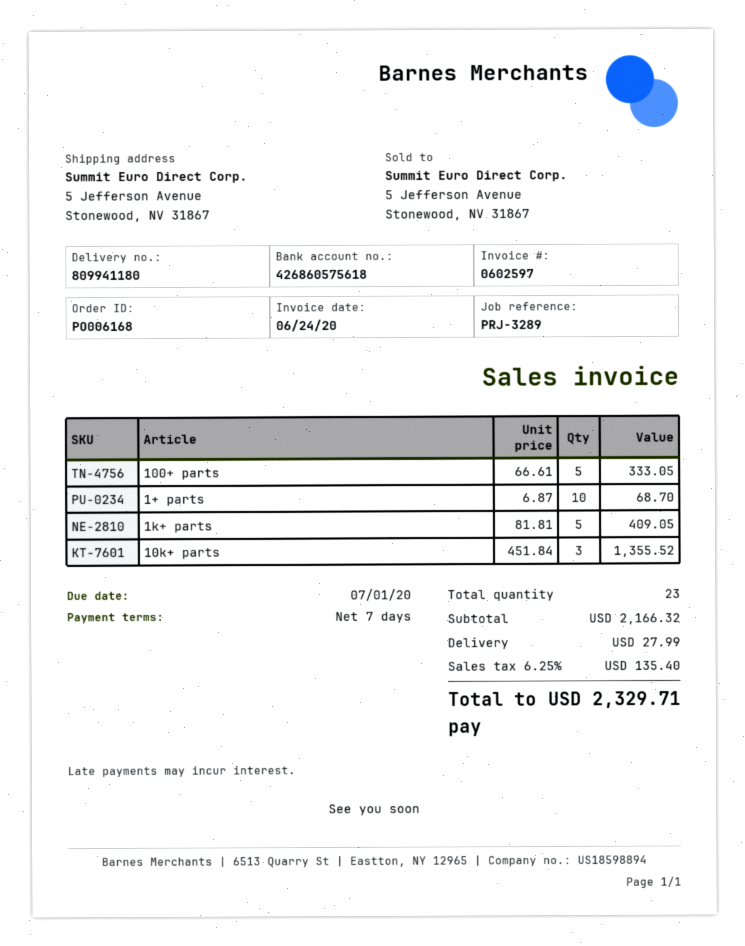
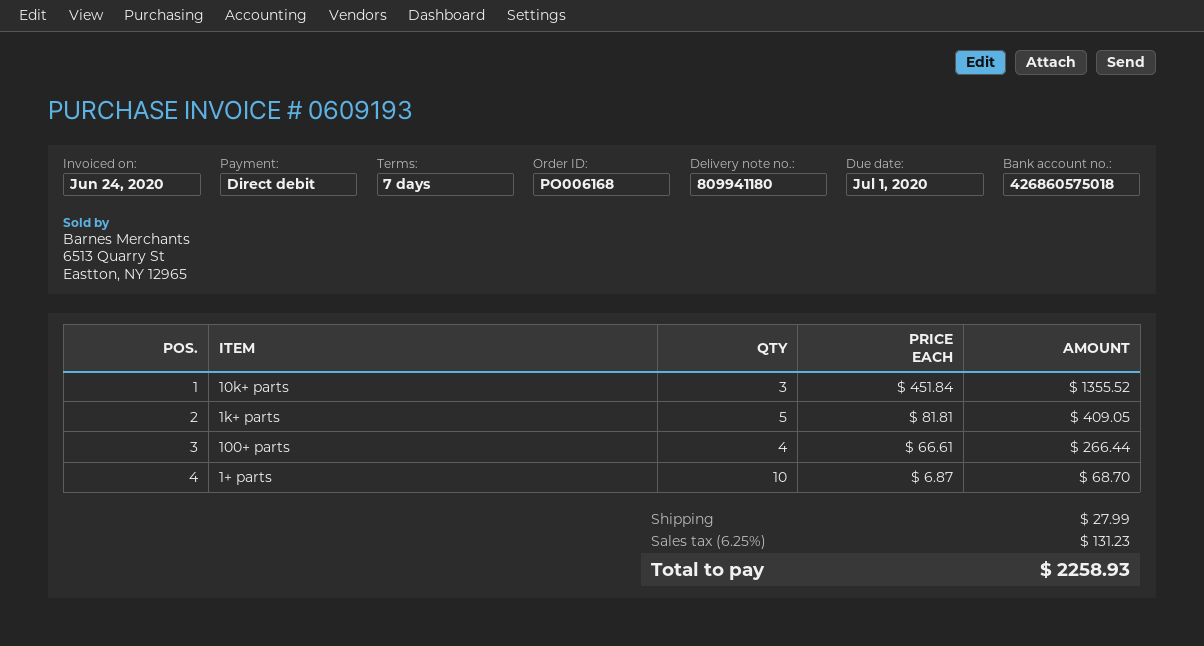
invoice number: 0602597 -> 0609193
bank account: 426860575618 -> 426860575018
100+ parts: 5 x 66.61 = 333.05 -> 4 x 66.61 = 266.44
tax: 6.25% = 135.40 -> 6.25% = 131.23
total: 2329.71 -> 2258.93

